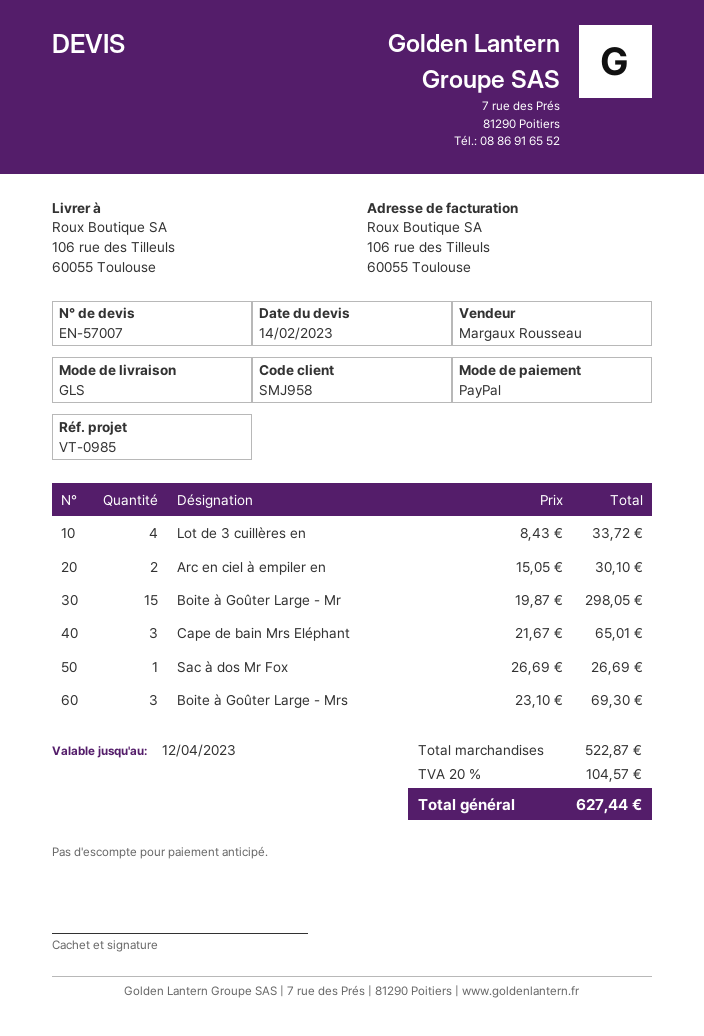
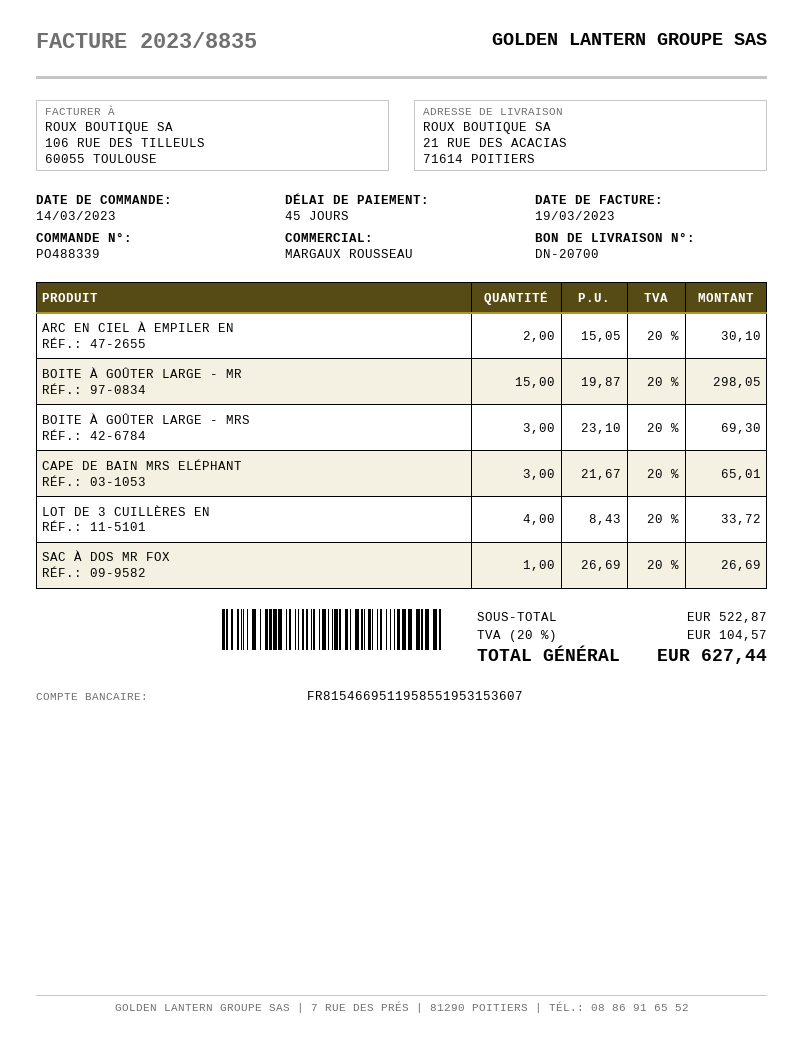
ship to: 106 rue des Tilleuls, 60055 Toulouse -> 21 RUE DES ACACIAS, 71614 POITIERS

